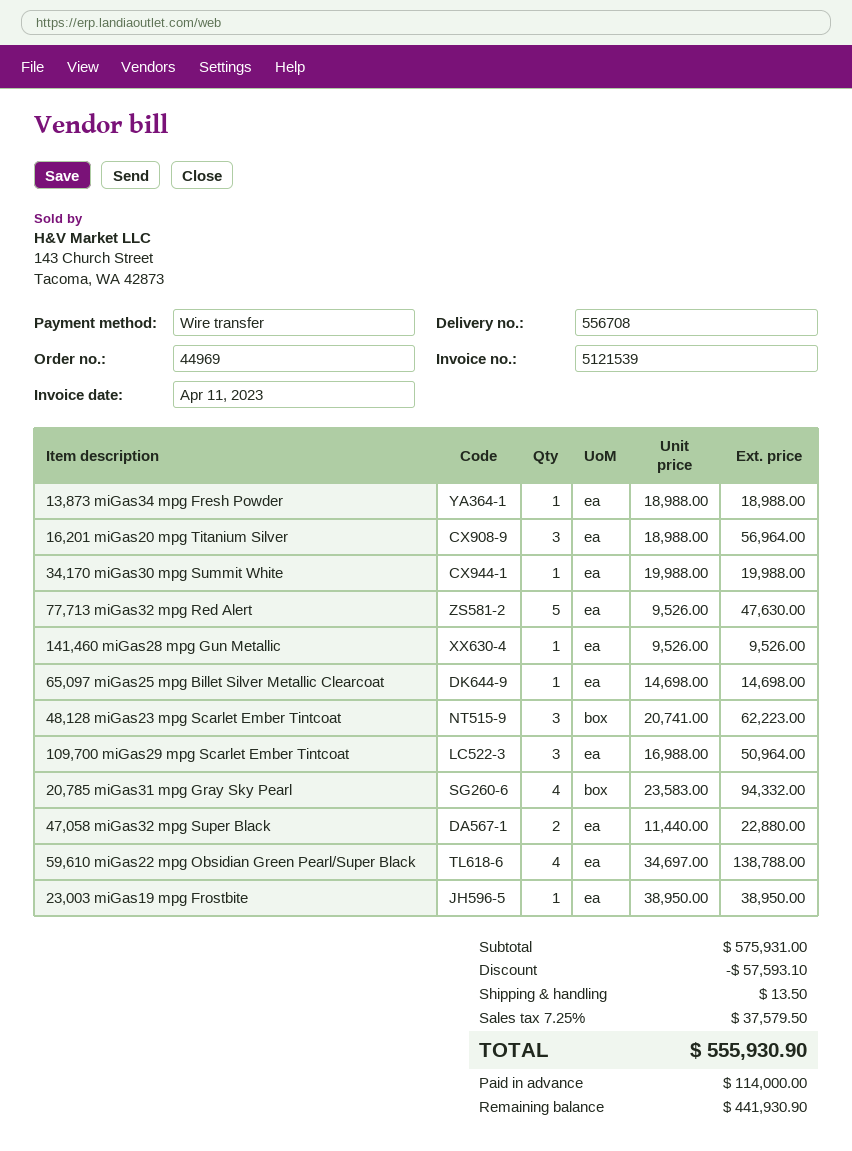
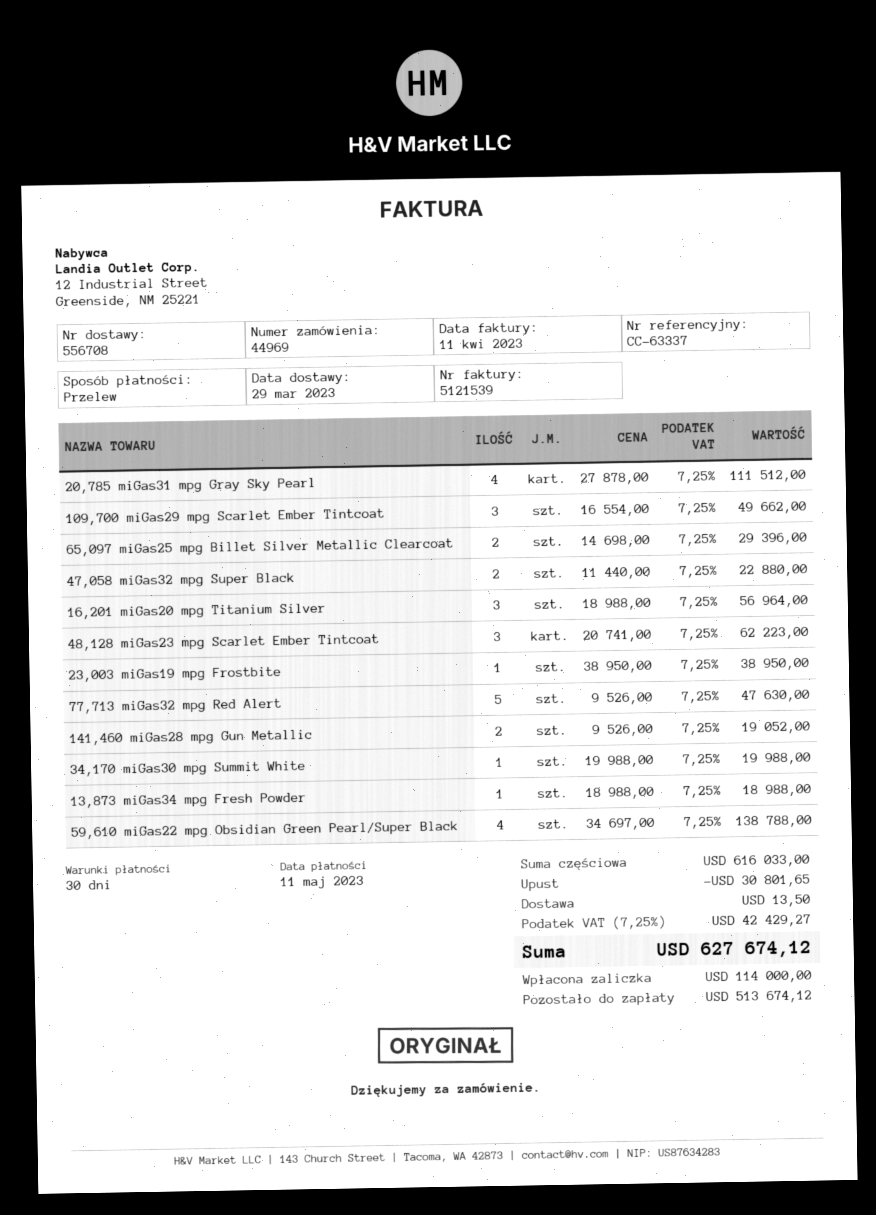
141,460 miGas28 mpg Gun Metallic: 1 x 9526.00 = 9526.00 -> 2 x 9526.00 = 19052.00
65,097 miGas25 mpg Billet Silver Metallic Clearcoat: 1 x 14698.00 = 14698.00 -> 2 x 14698.00 = 29396.00
109,700 miGas29 mpg Scarlet Ember Tintcoat: 3 x 16988.00 = 50964.00 -> 3 x 16554.00 = 49662.00
20,785 miGas31 mpg Gray Sky Pearl: 4 x 23583.00 = 94332.00 -> 4 x 27878.00 = 111512.00
subtotal: 575931.00 -> 616033.00
discount: 57593.10 -> 30801.65
tax: 7.25% = 37579.50 -> 7.25% = 42429.27
total: 555930.90 -> 627674.12
balance: 441930.90 -> 513674.12

